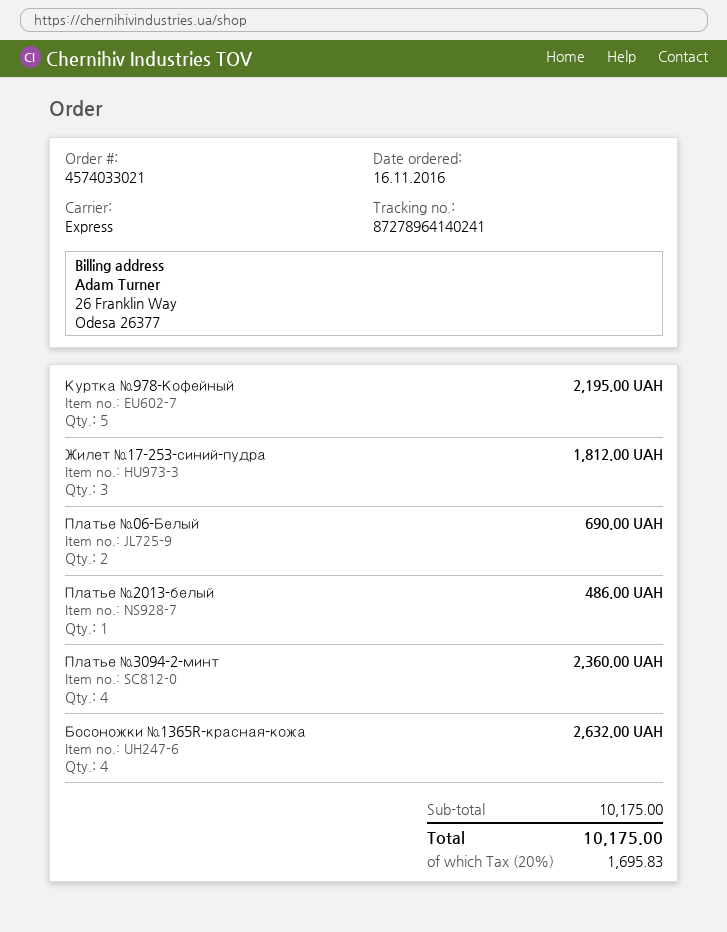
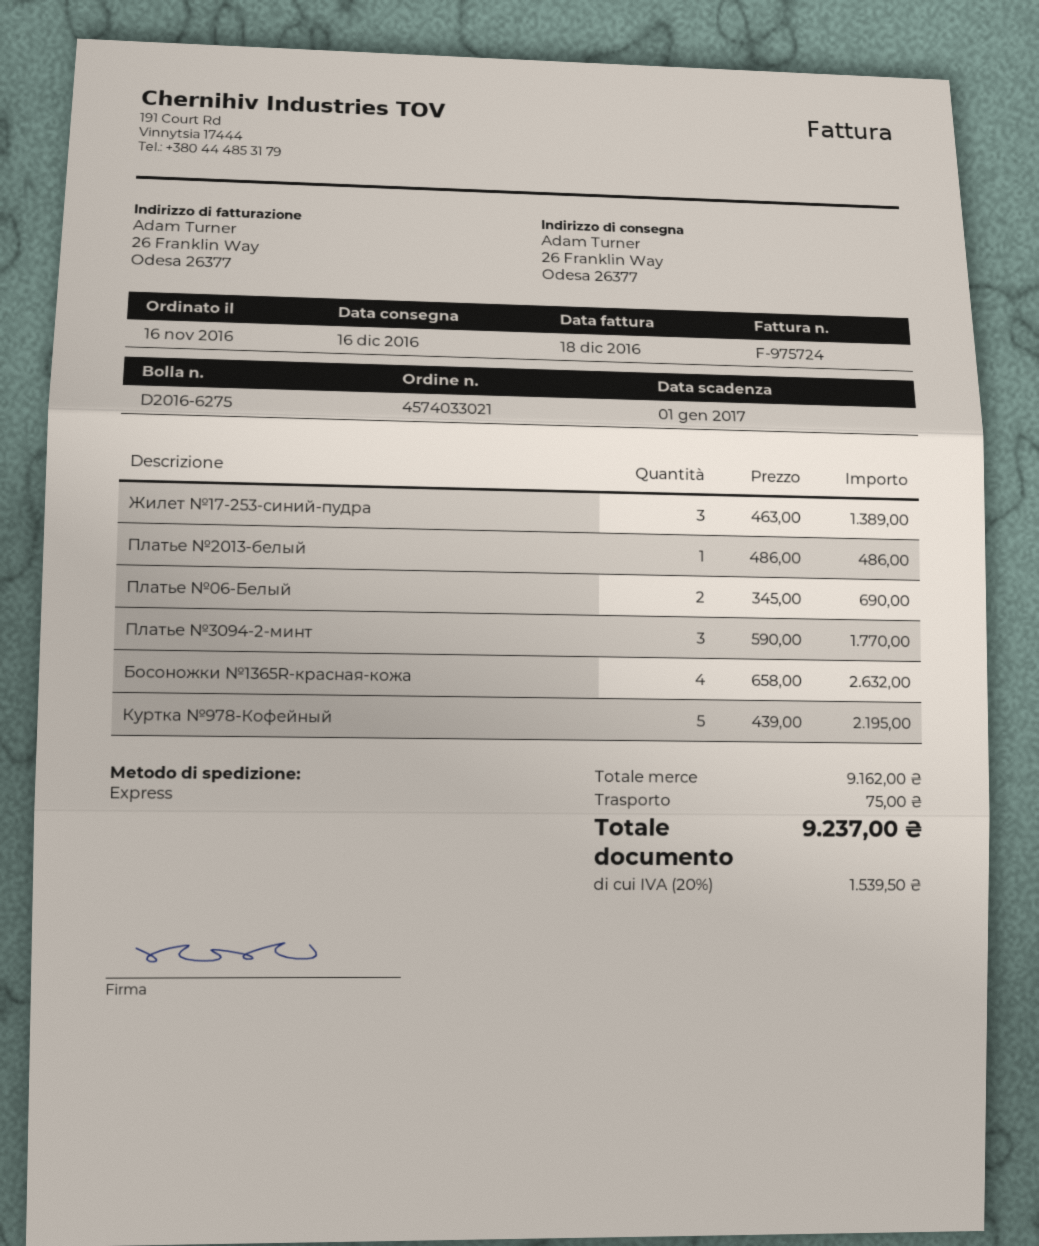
Жилет №17-253-синий-пудра: 3 for 1812.00 -> 3 for 1389.00
Платье №3094-2-минт: 4 for 2360.00 -> 3 for 1770.00
subtotal: 10175.00 -> 9162.00
shipping: none -> 75.00
tax: 20% = 1695.83 -> 20% = 1539.50
total: 10175.00 -> 9237.00

